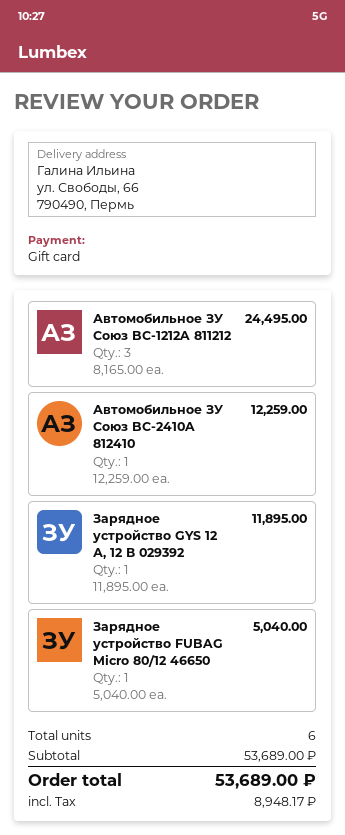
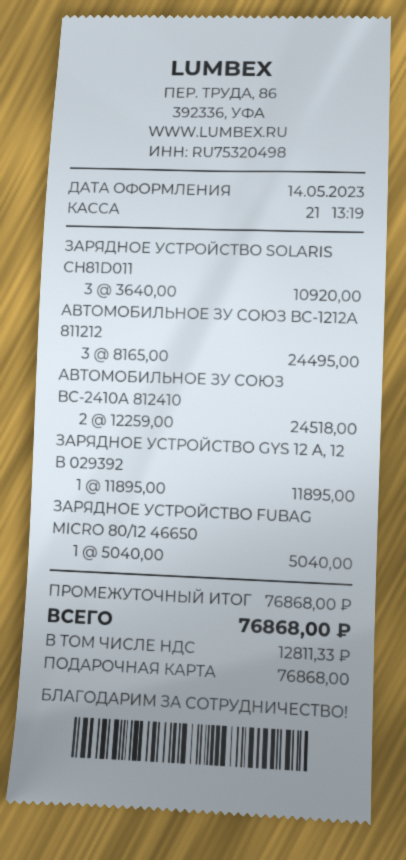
Автомобильное ЗУ Союз BC-2410A 812410: 1 x 12259.00 = 12259.00 -> 2 x 12259.00 = 24518.00
ЗАРЯДНОЕ УСТРОЙСТВО SOLARIS CH81D011: none -> 3 x 3640.00 = 10920.00
subtotal: 53689.00 -> 76868.00
tax: 8948.17 -> 12811.33
total: 53689.00 -> 76868.00

